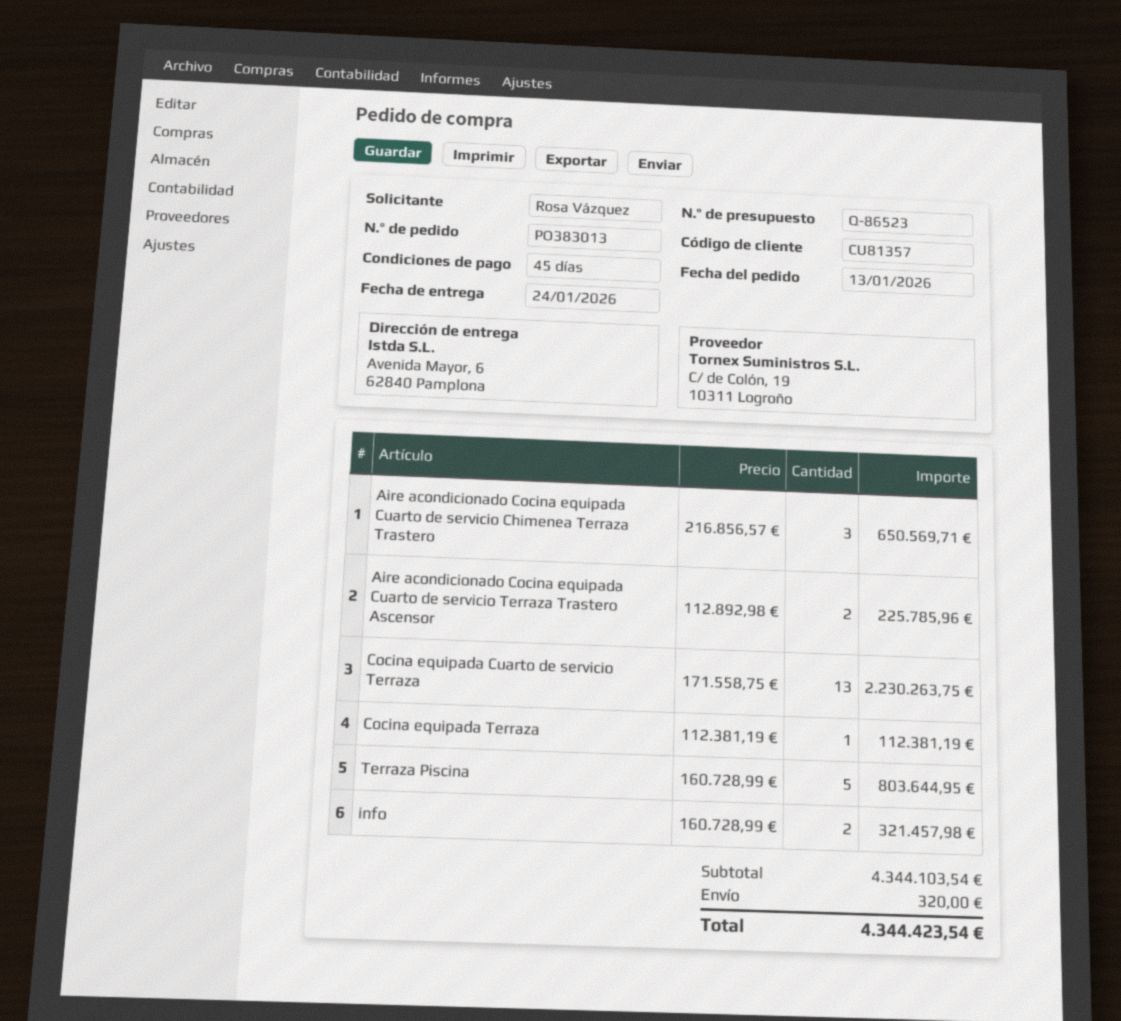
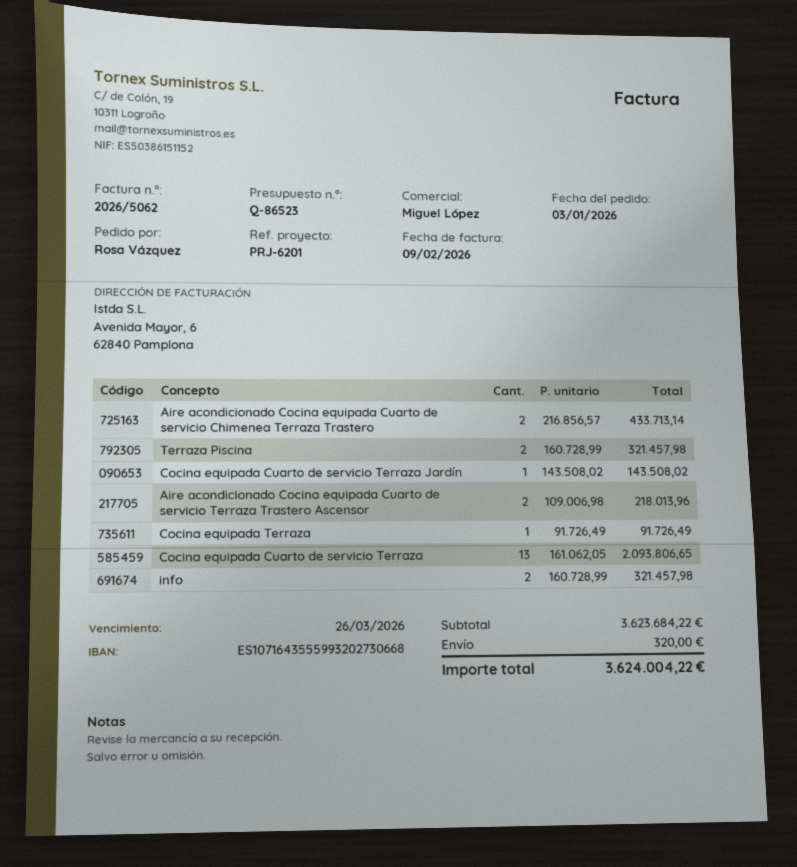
order date: 2026-01-13 -> 2026-01-03
Aire acondicionado Cocina equipada Cuarto de servicio Chimenea Terraza Trastero: 3 x 216856.57 = 650569.71 -> 2 x 216856.57 = 433713.14
Aire acondicionado Cocina equipada Cuarto de servicio Terraza Trastero Ascensor: 2 x 112892.98 = 225785.96 -> 2 x 109006.98 = 218013.96
Cocina equipada Cuarto de servicio Terraza: 13 x 171558.75 = 2230263.75 -> 13 x 161062.05 = 2093806.65
Cocina equipada Terraza: 1 x 112381.19 = 112381.19 -> 1 x 91726.49 = 91726.49
Terraza Piscina: 5 x 160728.99 = 803644.95 -> 2 x 160728.99 = 321457.98
Cocina equipada Cuarto de servicio Terraza Jardín: none -> 1 x 143508.02 = 143508.02
subtotal: 4344103.54 -> 3623684.22
total: 4344423.54 -> 3624004.22

